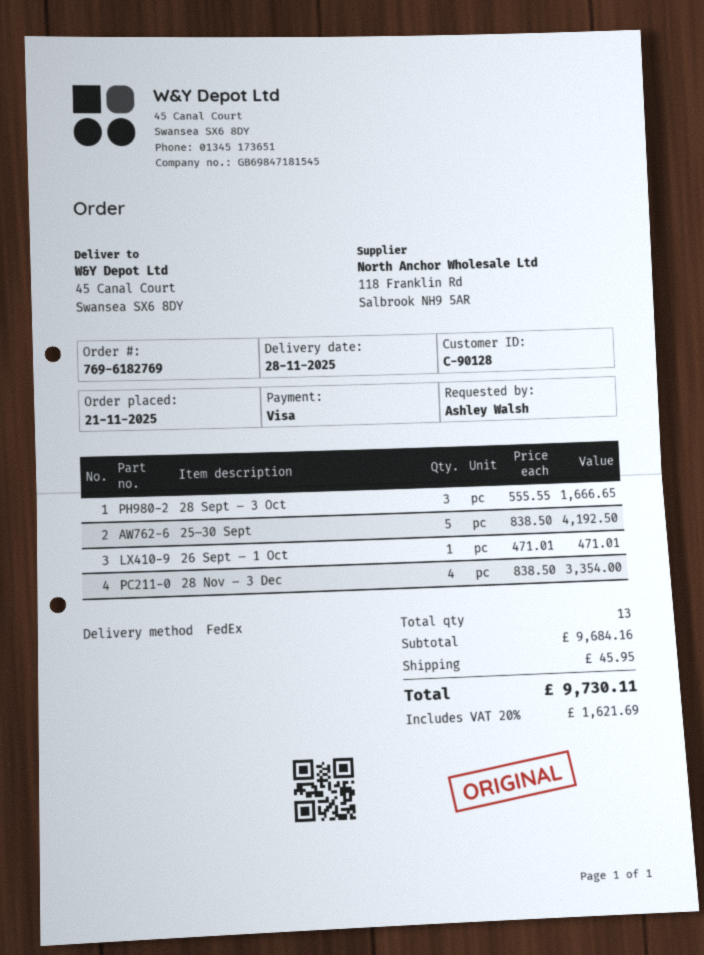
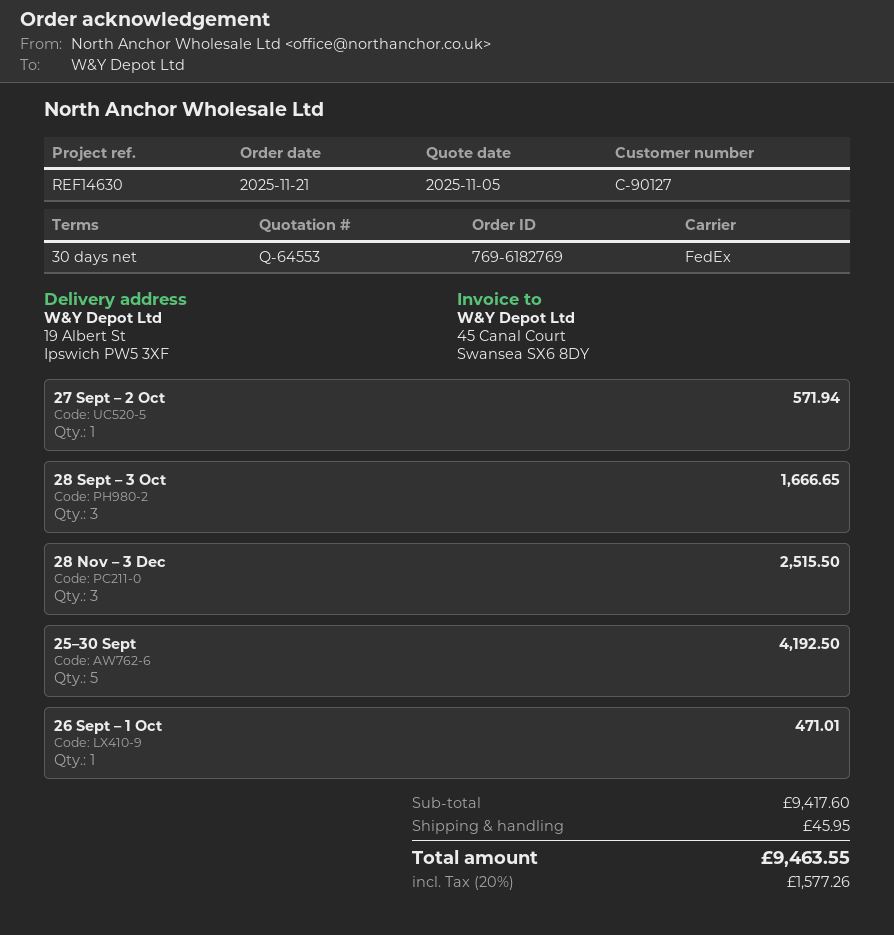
customer number: C-90128 -> C-90127
ship to: 45 Canal Court, Swansea SX6 8DY -> 19 Albert St, Ipswich PW5 3XF
28 Nov – 3 Dec: 4 for 3354.00 -> 3 for 2515.50
27 Sept – 2 Oct: none -> 1 for 571.94
subtotal: 9684.16 -> 9417.60
tax: 20% = 1621.69 -> 20% = 1577.26
total: 9730.11 -> 9463.55

